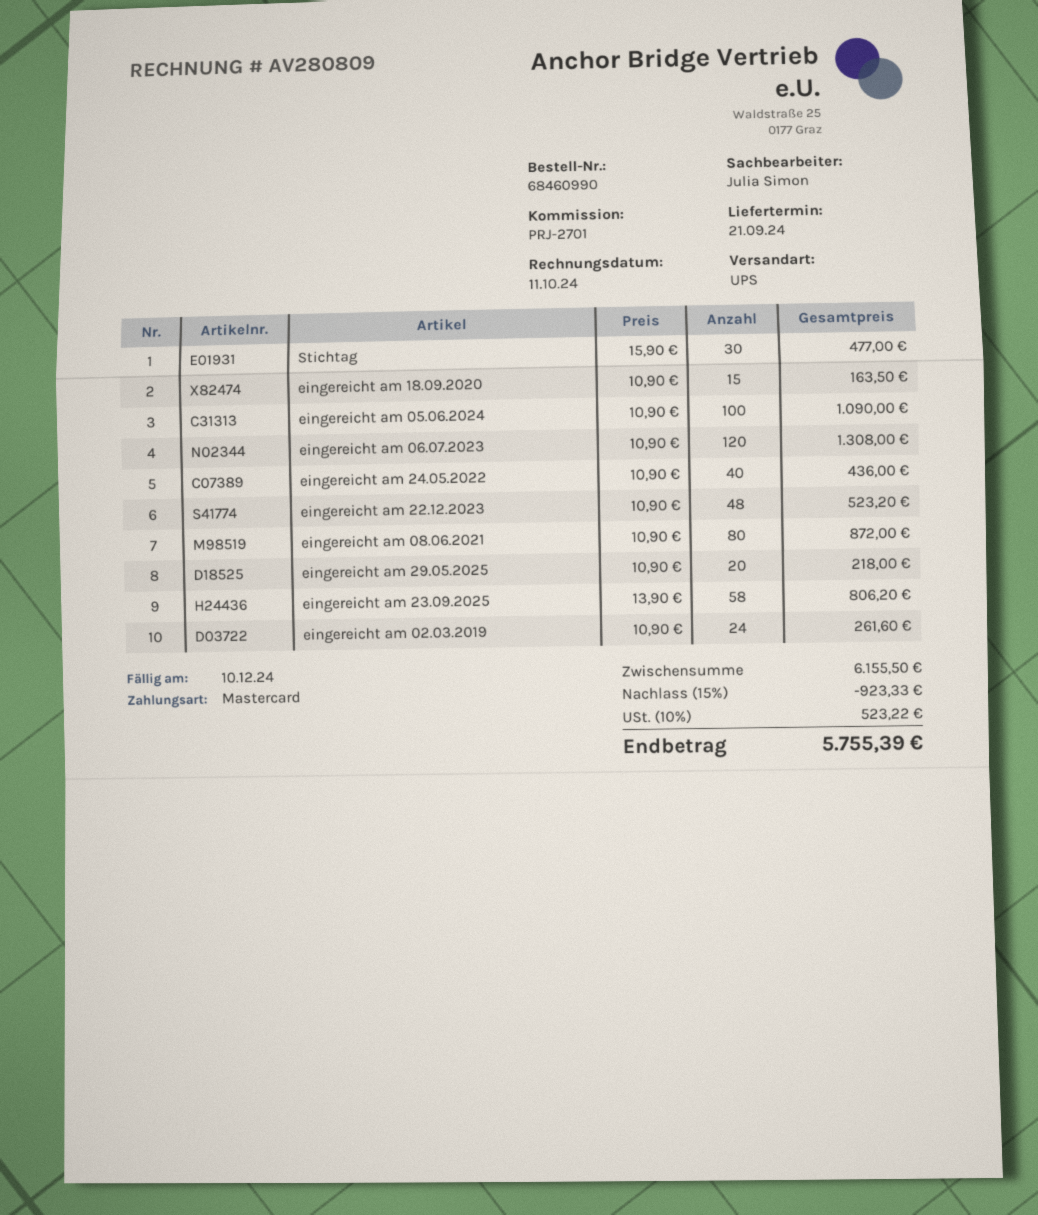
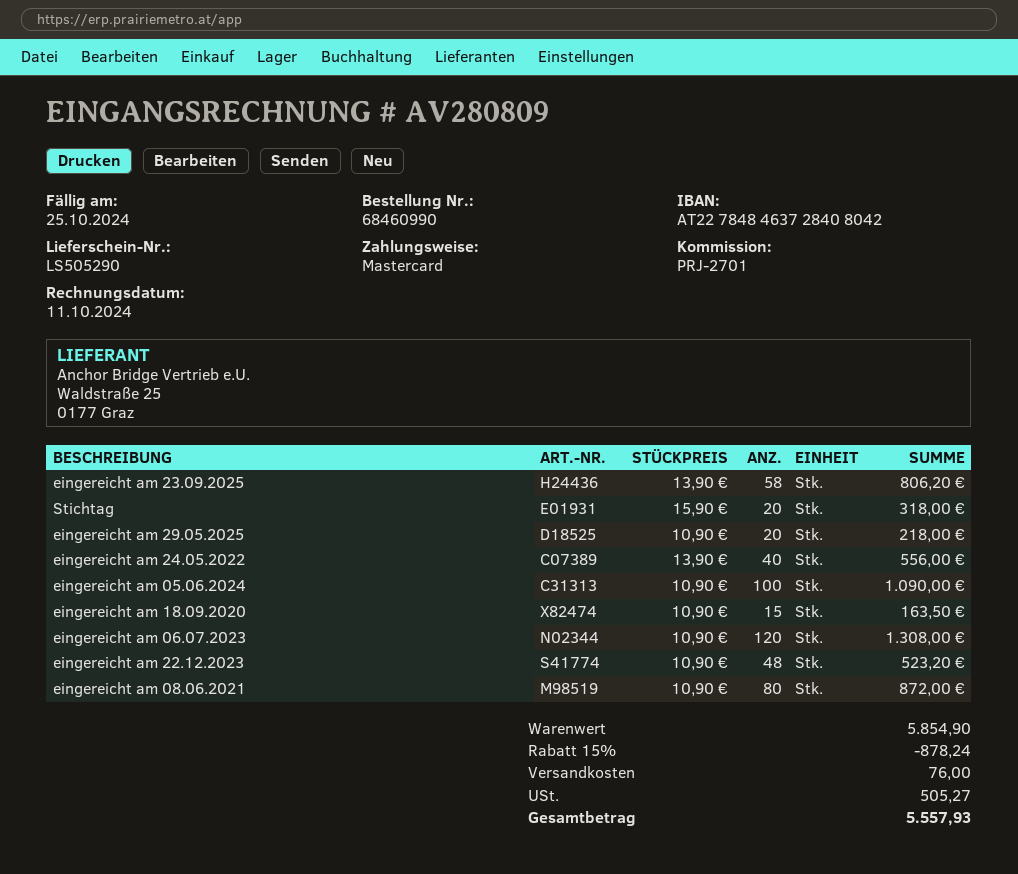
due date: 2024-12-10 -> 2024-10-25
Stichtag: 30 x 15.90 = 477.00 -> 20 x 15.90 = 318.00
eingereicht am 24.05.2022: 40 x 10.90 = 436.00 -> 40 x 13.90 = 556.00
eingereicht am 02.03.2019: 24 x 10.90 = 261.60 -> none
subtotal: 6155.50 -> 5854.90
discount: 15% = 923.33 -> 15% = 878.24
shipping: none -> 76.00
tax: 523.22 -> 505.27
total: 5755.39 -> 5557.93

